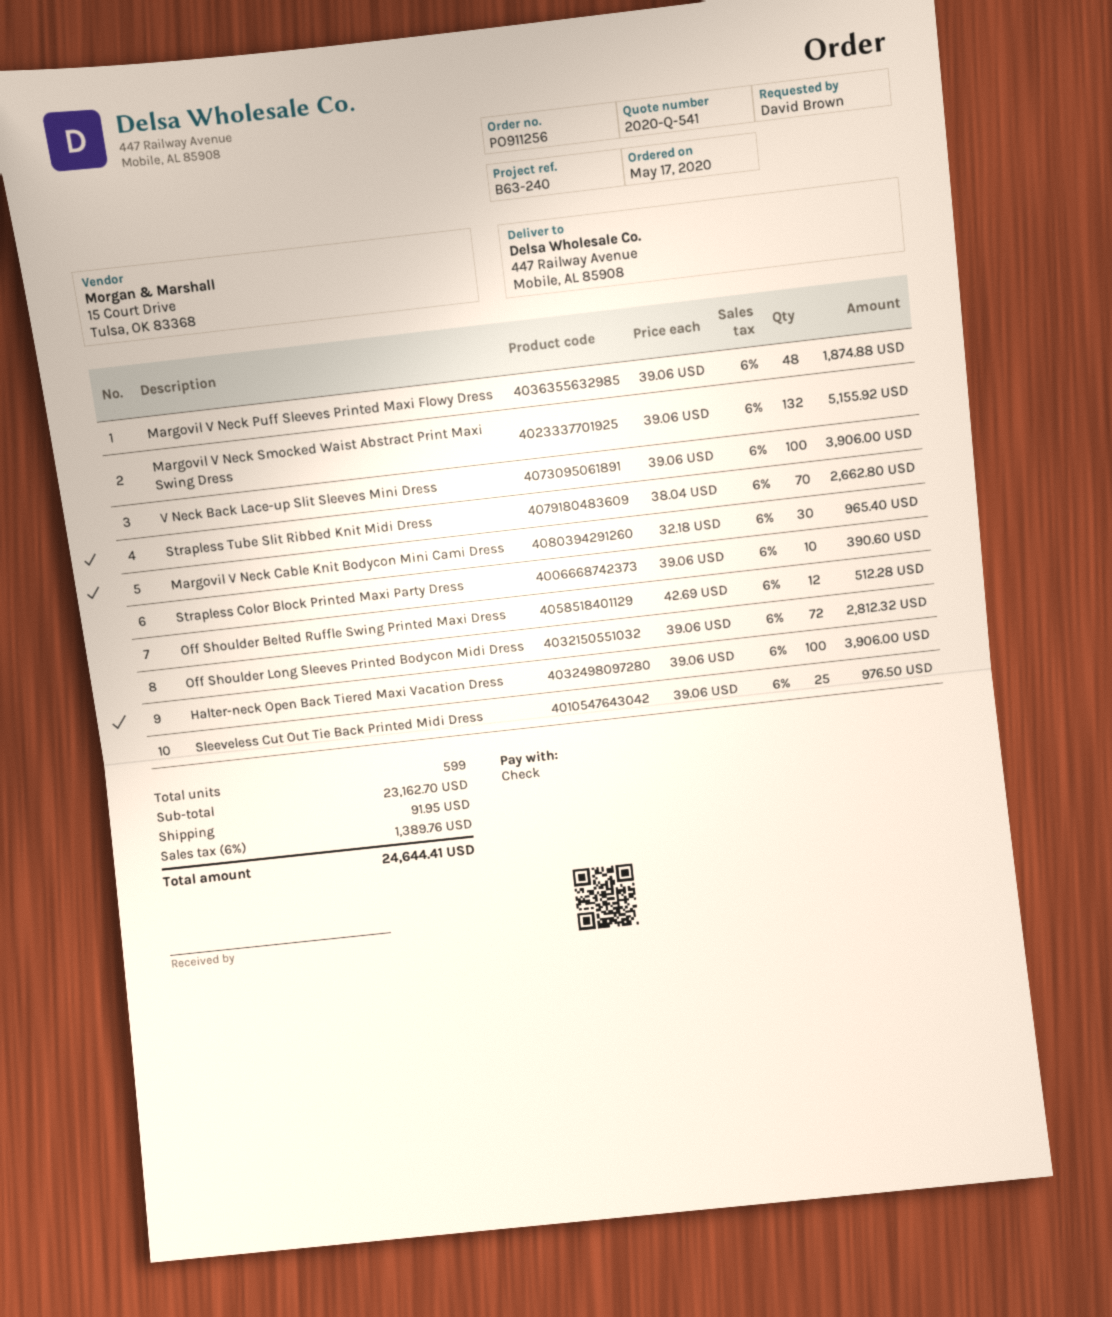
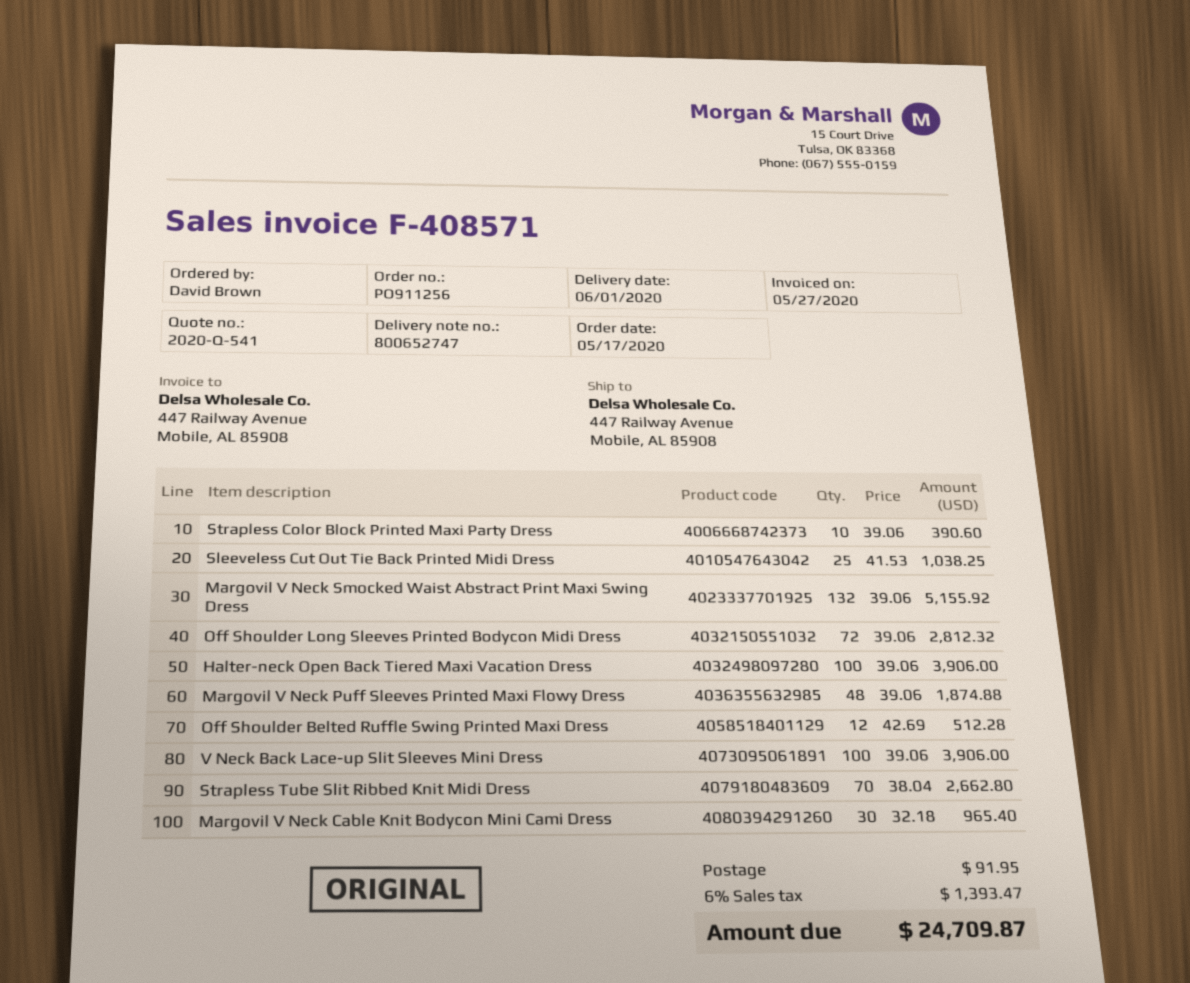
Sleeveless Cut Out Tie Back Printed Midi Dress: 25 x 39.06 = 976.50 -> 25 x 41.53 = 1038.25
tax: 6% = 1389.76 -> 6% = 1393.47
total: 24644.41 -> 24709.87

